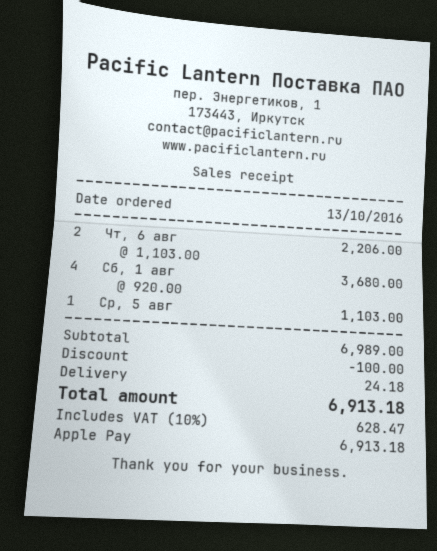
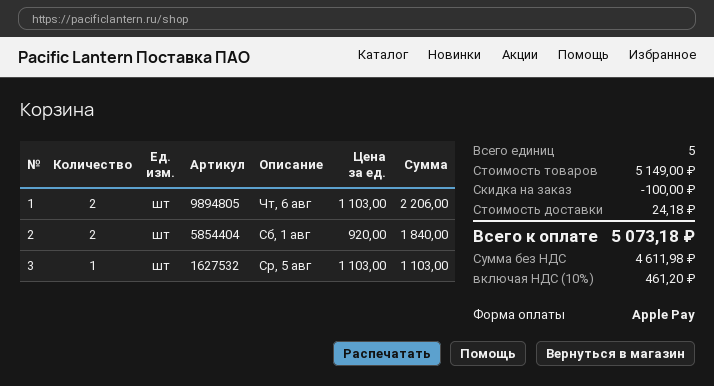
Сб, 1 авг: 4 x 920.00 = 3680.00 -> 2 x 920.00 = 1840.00
subtotal: 6989.00 -> 5149.00
tax: 10% = 628.47 -> 10% = 461.20
total: 6913.18 -> 5073.18

